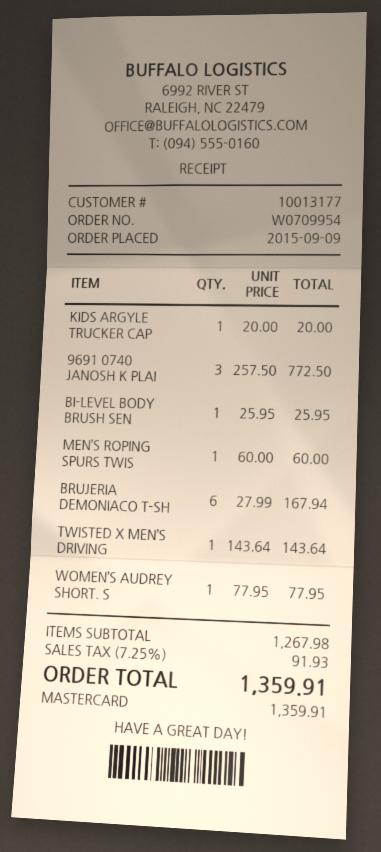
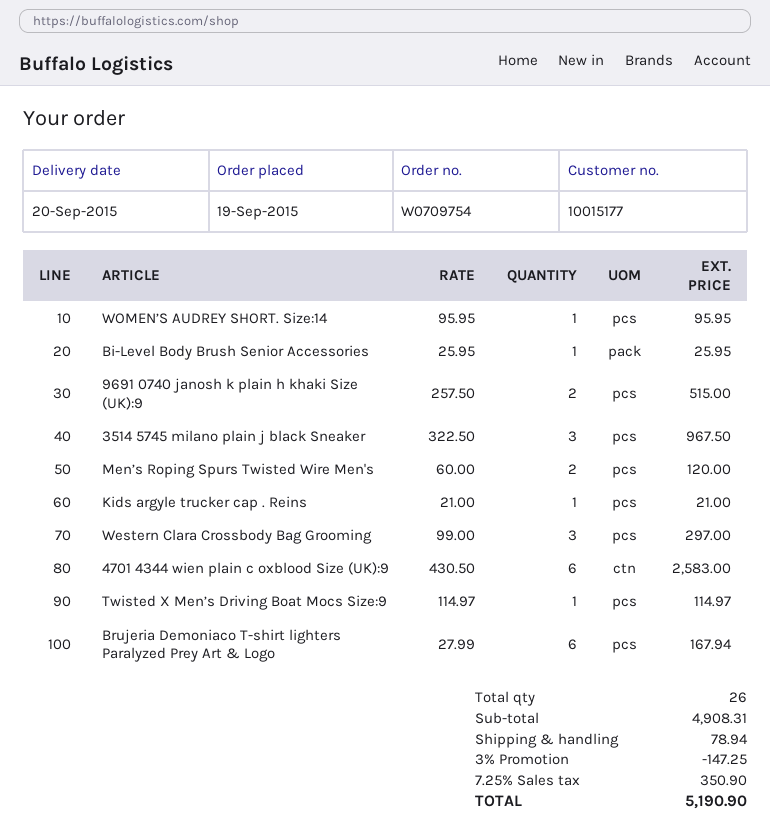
order number: W0709954 -> W0709754
order date: 2015-09-09 -> 2015-09-19
customer number: 10013177 -> 10015177
KIDS ARGYLE TRUCKER CAP: 1 x 20.00 = 20.00 -> 1 x 21.00 = 21.00
9691 0740 JANOSH K PLAI: 3 x 257.50 = 772.50 -> 2 x 257.50 = 515.00
MEN’S ROPING SPURS TWIS: 1 x 60.00 = 60.00 -> 2 x 60.00 = 120.00
TWISTED X MEN’S DRIVING: 1 x 143.64 = 143.64 -> 1 x 114.97 = 114.97
WOMEN’S AUDREY SHORT. S: 1 x 77.95 = 77.95 -> 1 x 95.95 = 95.95
3514 5745 milano plain j black Sneaker: none -> 3 x 322.50 = 967.50
Western Clara Crossbody Bag Grooming: none -> 3 x 99.00 = 297.00
4701 4344 wien plain c oxblood Size (UK):9: none -> 6 x 430.50 = 2583.00
subtotal: 1267.98 -> 4908.31
discount: none -> 3% = 147.25
shipping: none -> 78.94
tax: 7.25% = 91.93 -> 7.25% = 350.90
total: 1359.91 -> 5190.90

